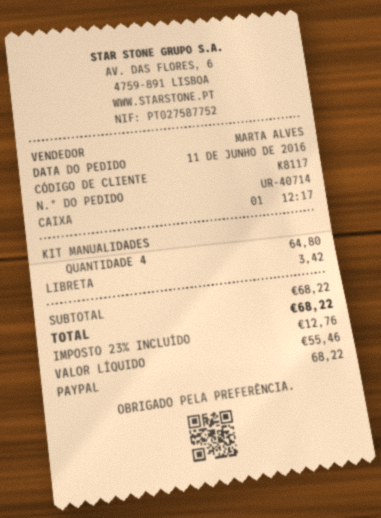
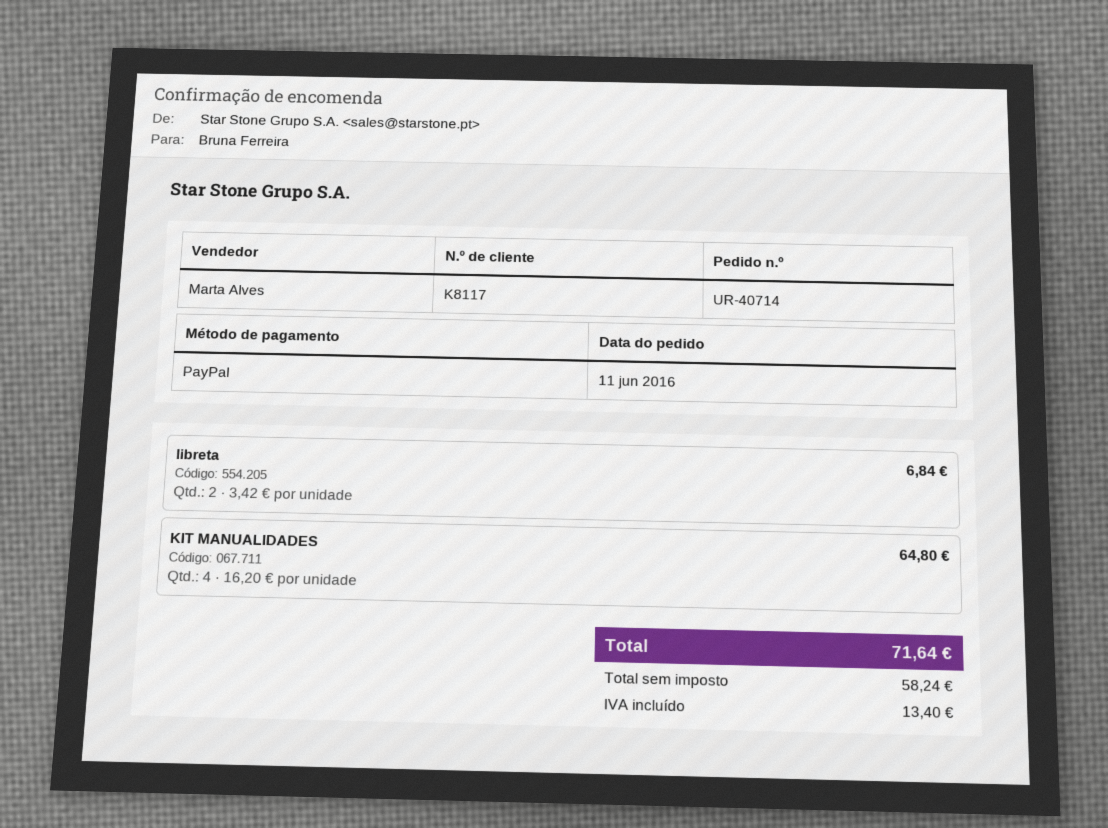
LIBRETA: 1 for 3.42 -> 2 for 6.84
net: 55.46 -> 58.24
tax: 12.76 -> 13.40
total: 68.22 -> 71.64

